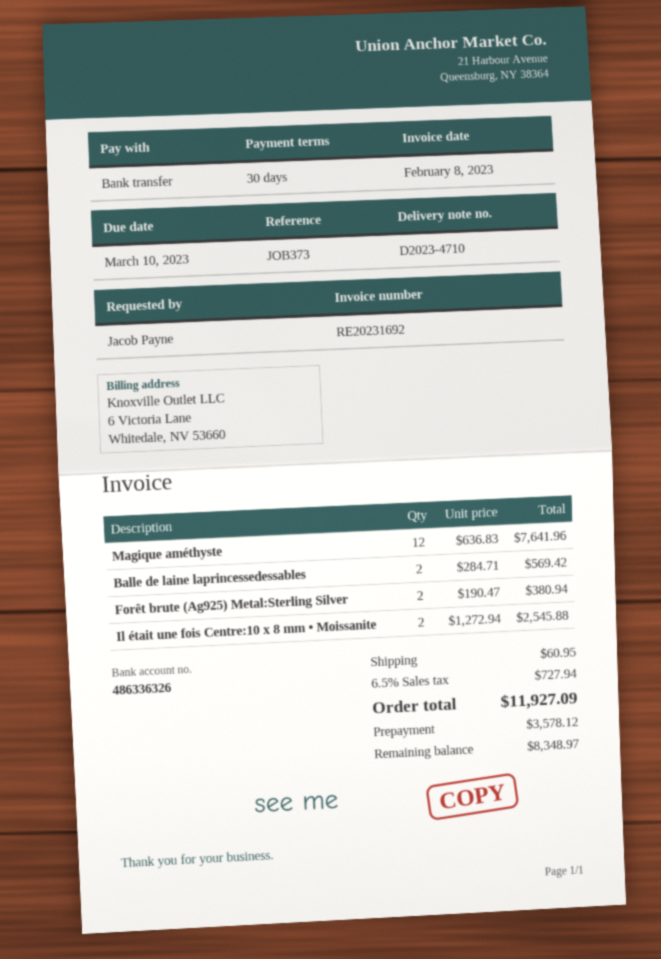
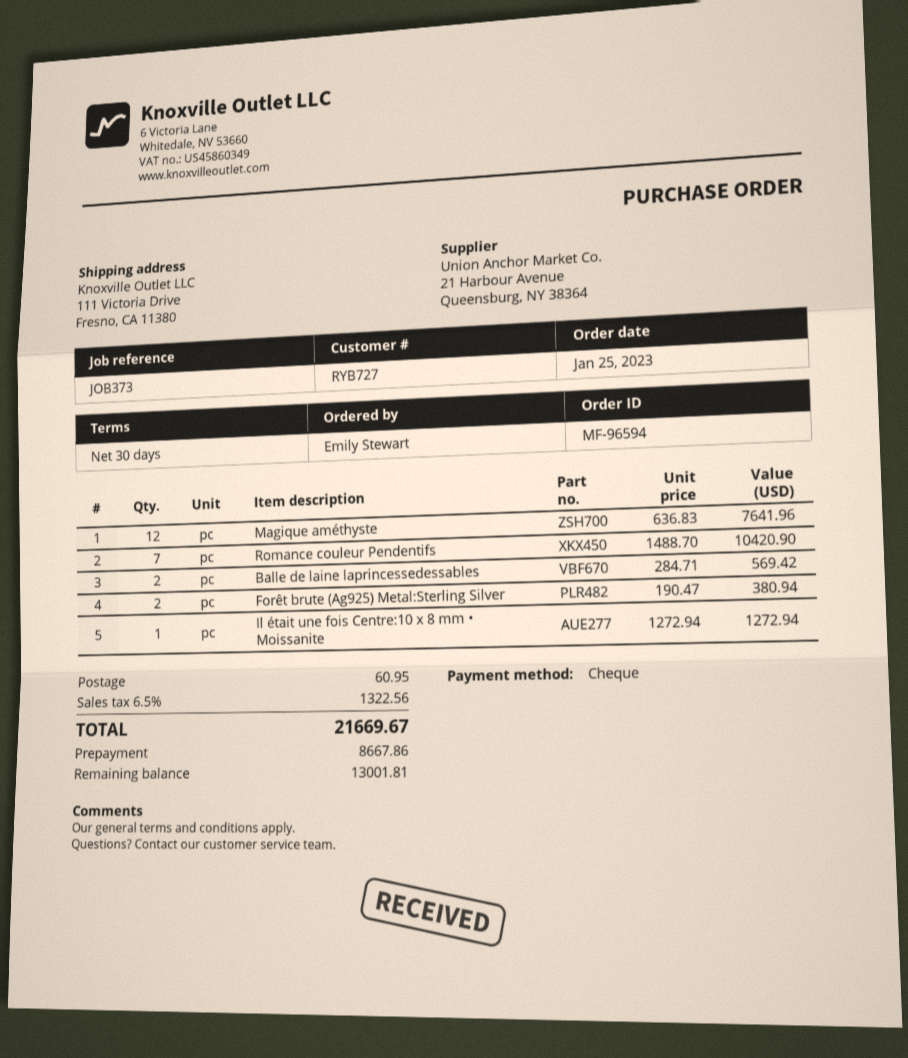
ordered by: Jacob Payne -> Emily Stewart
payment method: bank transfer -> cheque
Il était une fois Centre:10 x 8 mm • Moissanite: 2 x 1272.94 = 2545.88 -> 1 x 1272.94 = 1272.94
Romance couleur Pendentifs: none -> 7 x 1488.70 = 10420.90
tax: 6.5% = 727.94 -> 6.5% = 1322.56
total: 11927.09 -> 21669.67
deposit: 3578.12 -> 8667.86
balance: 8348.97 -> 13001.81

